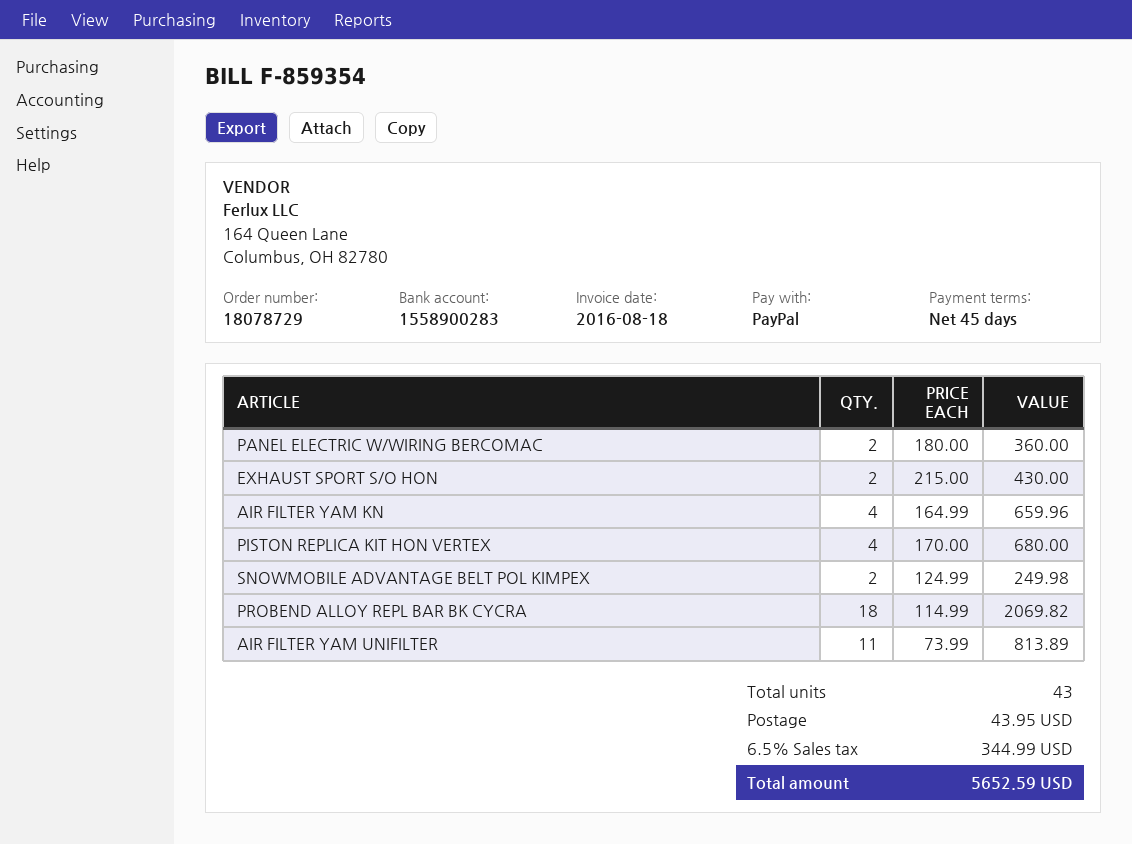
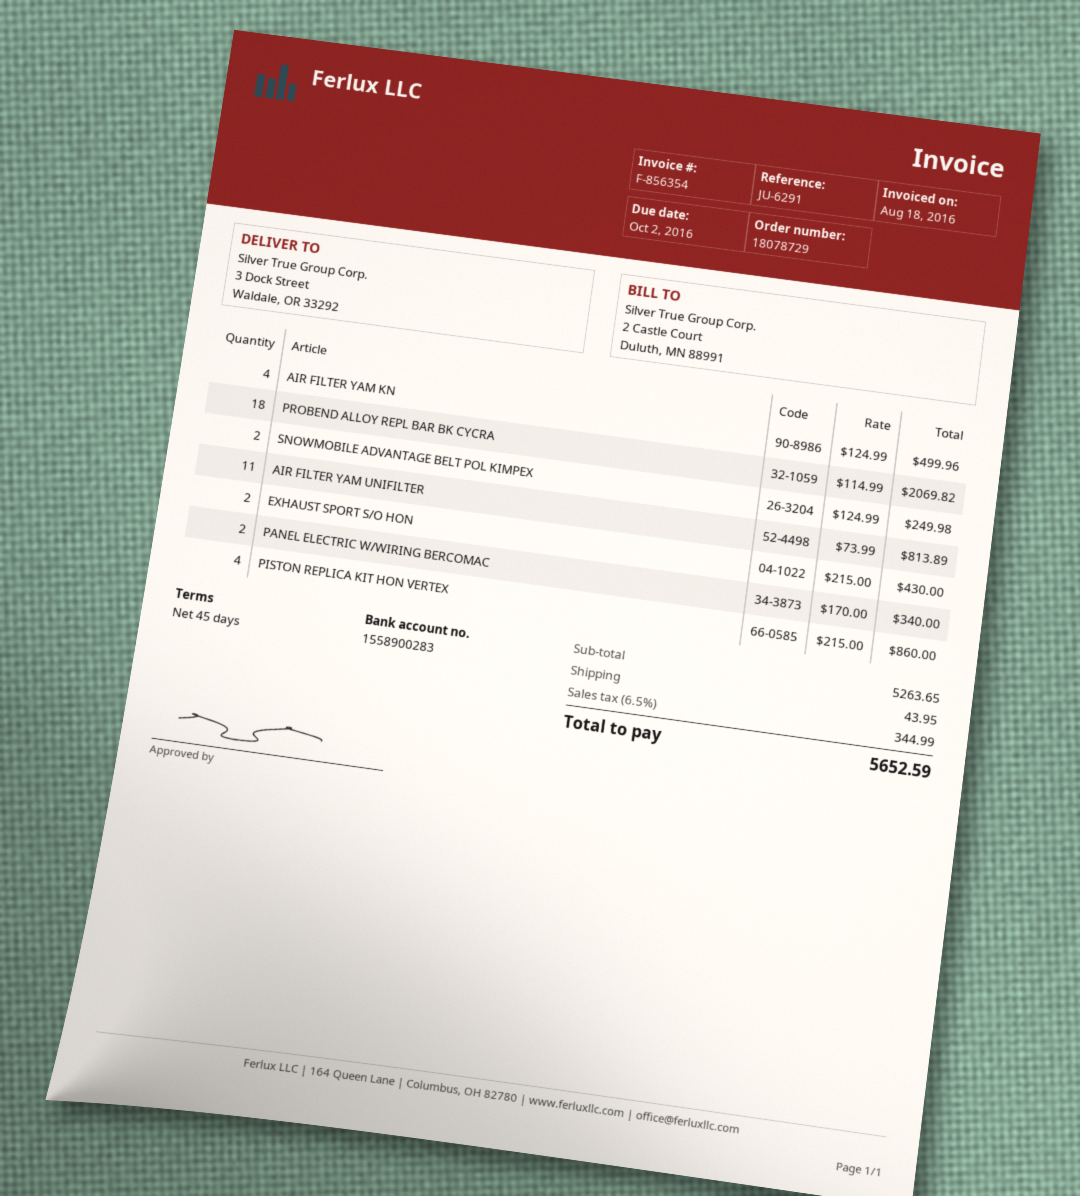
invoice number: F-859354 -> F-856354
PANEL ELECTRIC W/WIRING BERCOMAC: 2 x 180.00 = 360.00 -> 2 x 170.00 = 340.00
AIR FILTER YAM KN: 4 x 164.99 = 659.96 -> 4 x 124.99 = 499.96
PISTON REPLICA KIT HON VERTEX: 4 x 170.00 = 680.00 -> 4 x 215.00 = 860.00

